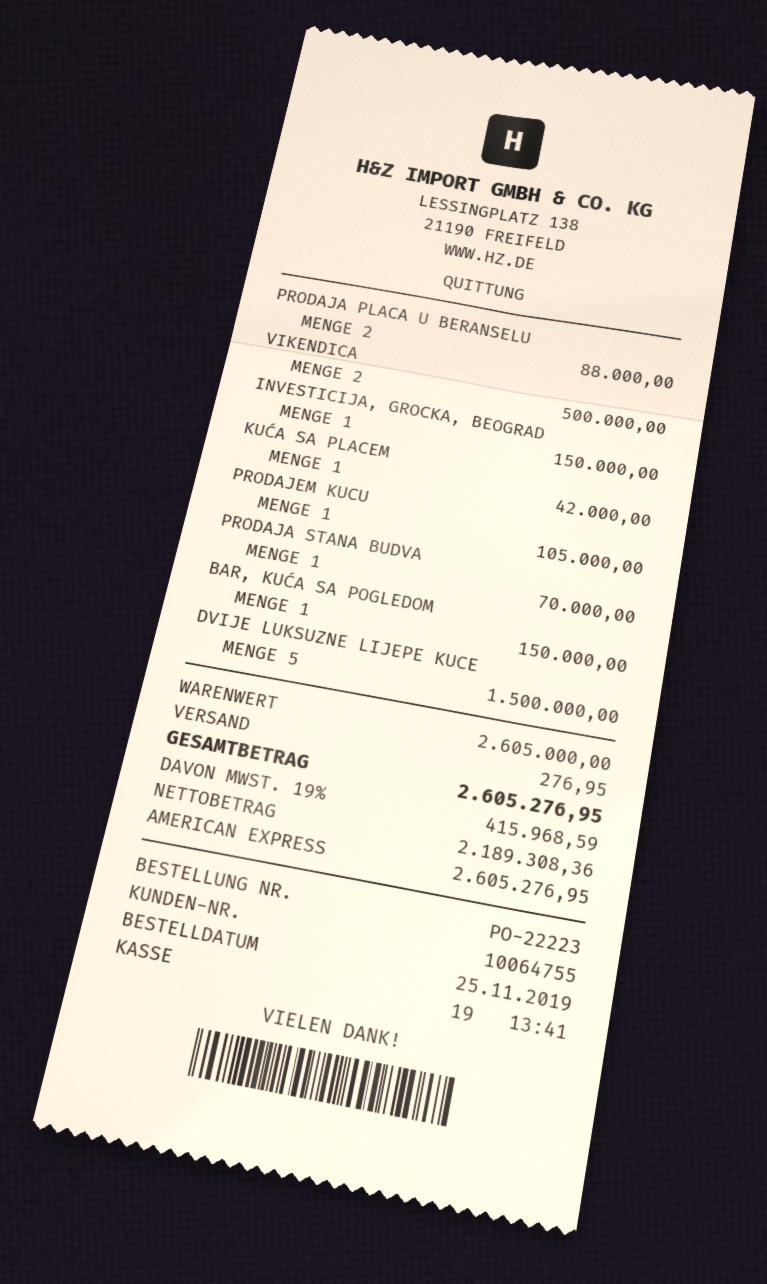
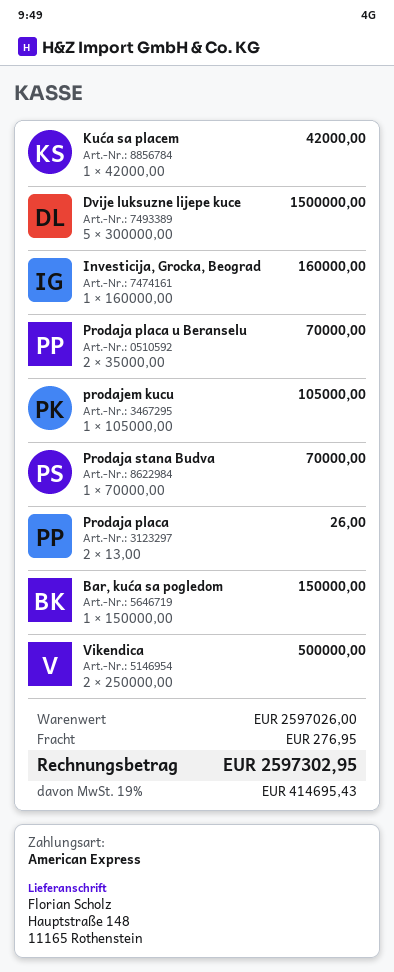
PRODAJA PLACA U BERANSELU: 2 for 88000.00 -> 2 for 70000.00
INVESTICIJA, GROCKA, BEOGRAD: 1 for 150000.00 -> 1 for 160000.00
Prodaja placa: none -> 2 for 26.00
subtotal: 2605000.00 -> 2597026.00
tax: 19% = 415968.59 -> 19% = 414695.43
total: 2605276.95 -> 2597302.95

